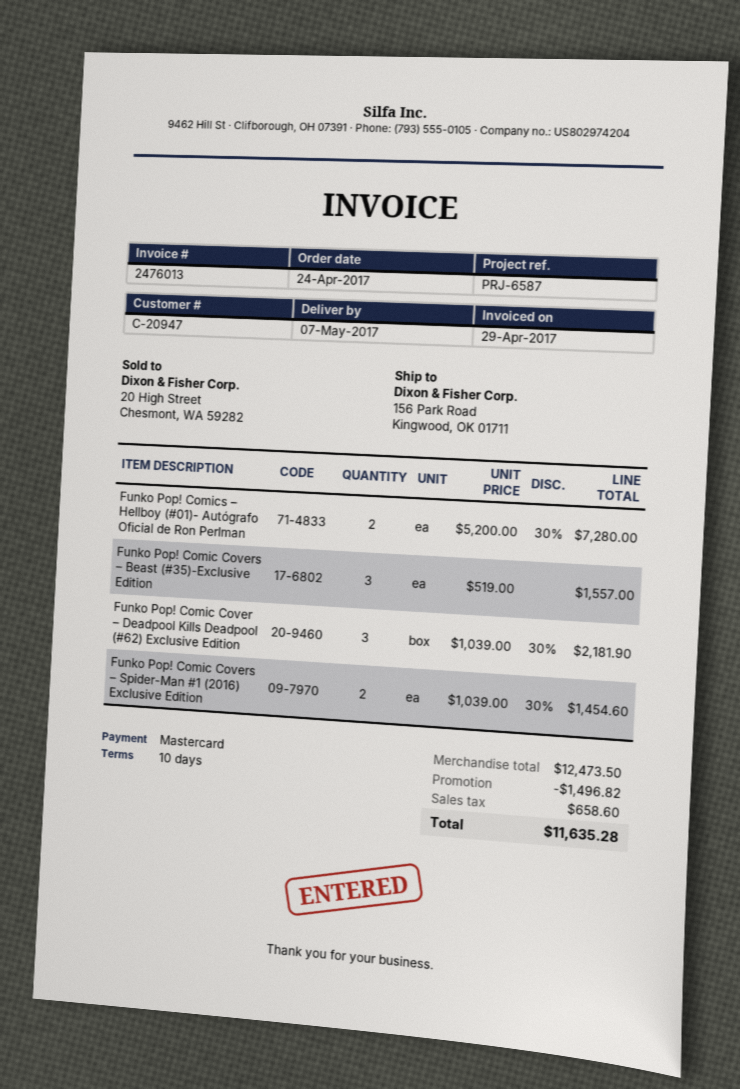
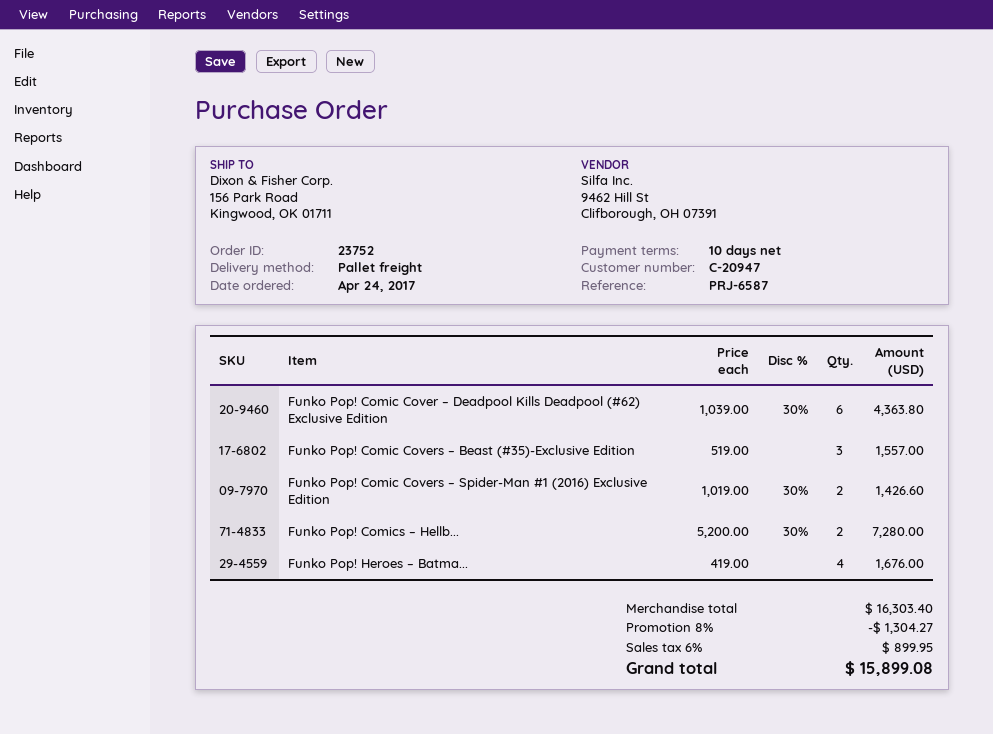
Funko Pop! Comic Cover – Deadpool Kills Deadpool (#62) Exclusive Edition: 3 x 1039.00 - 30% = 2181.90 -> 6 x 1039.00 - 30% = 4363.80
Funko Pop! Comic Covers – Spider-Man #1 (2016) Exclusive Edition: 2 x 1039.00 - 30% = 1454.60 -> 2 x 1019.00 - 30% = 1426.60
Funko Pop! Heroes – Batma...: none -> 4 x 419.00 = 1676.00
subtotal: 12473.50 -> 16303.40
discount: 1496.82 -> 1304.27
tax: 658.60 -> 899.95
total: 11635.28 -> 15899.08

